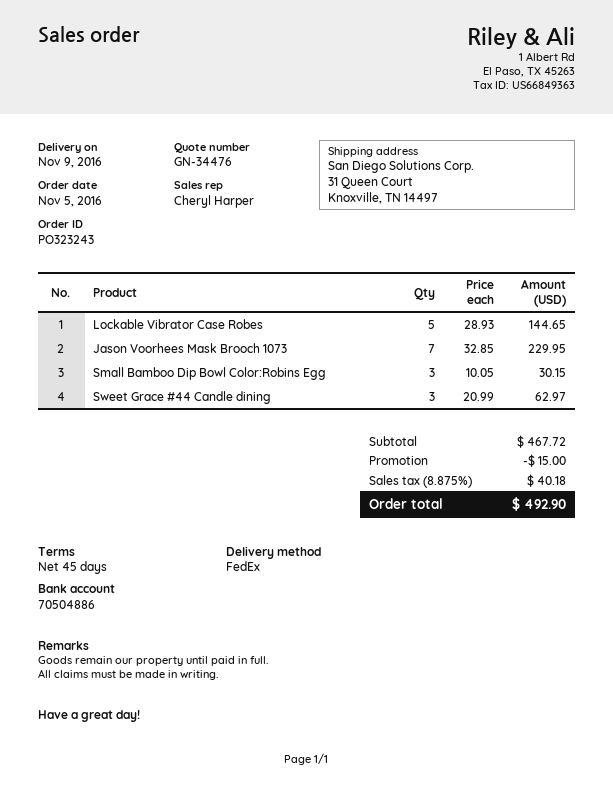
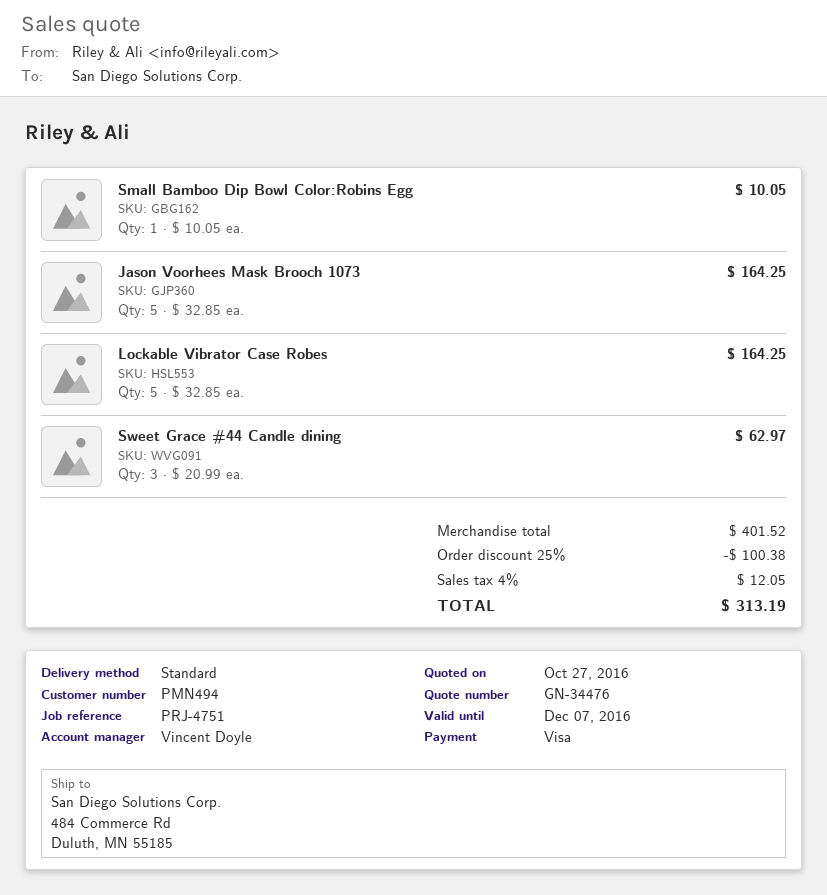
sales rep: Cheryl Harper -> Vincent Doyle
shipping method: FedEx -> standard
ship to: 31 Queen Court, Knoxville, TN 14497 -> 484 Commerce Rd, Duluth, MN 55185
Lockable Vibrator Case Robes: 5 x 28.93 = 144.65 -> 5 x 32.85 = 164.25
Jason Voorhees Mask Brooch 1073: 7 x 32.85 = 229.95 -> 5 x 32.85 = 164.25
Small Bamboo Dip Bowl Color:Robins Egg: 3 x 10.05 = 30.15 -> 1 x 10.05 = 10.05
subtotal: 467.72 -> 401.52
discount: 15.00 -> 100.38
tax: 8.875% = 40.18 -> 4% = 12.05
total: 492.90 -> 313.19

